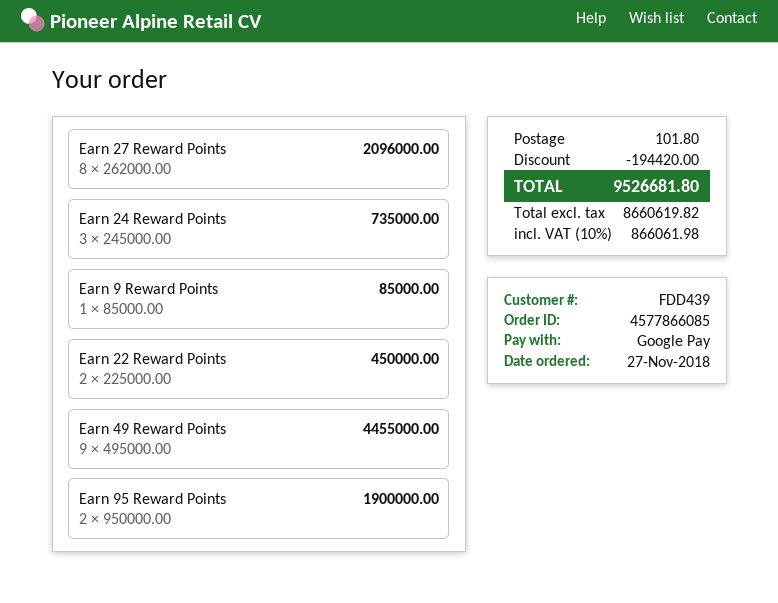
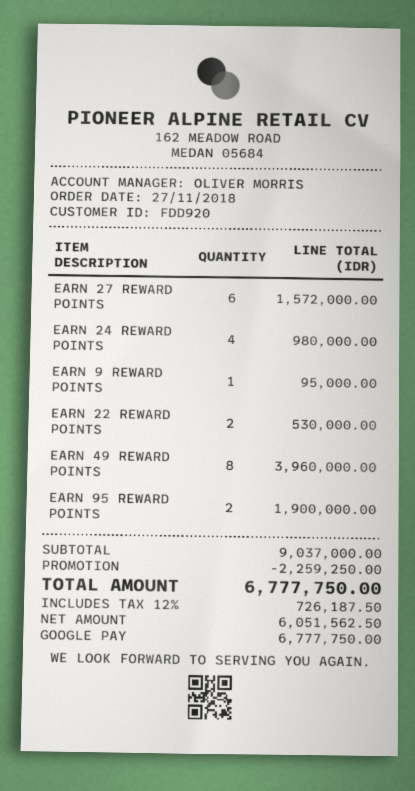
customer number: FDD439 -> FDD920
Earn 27 Reward Points: 8 for 2096000.00 -> 6 for 1572000.00
Earn 24 Reward Points: 3 for 735000.00 -> 4 for 980000.00
Earn 9 Reward Points: 1 for 85000.00 -> 1 for 95000.00
Earn 22 Reward Points: 2 for 450000.00 -> 2 for 530000.00
Earn 49 Reward Points: 9 for 4455000.00 -> 8 for 3960000.00
discount: 194420.00 -> 2259250.00
shipping: 101.80 -> none
net: 8660619.82 -> 6051562.50
tax: 10% = 866061.98 -> 12% = 726187.50
total: 9526681.80 -> 6777750.00

